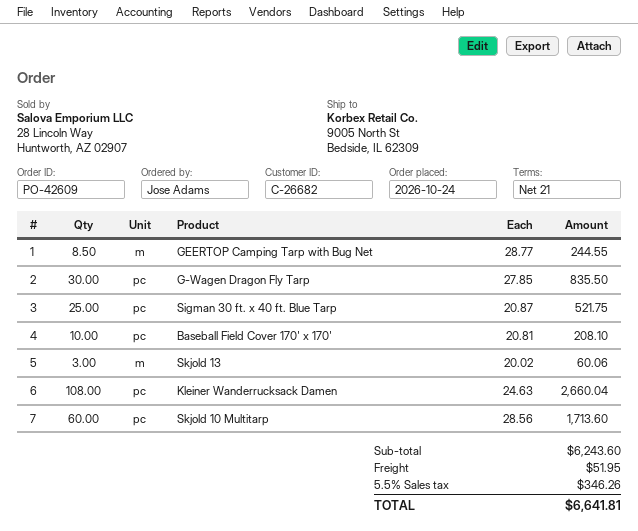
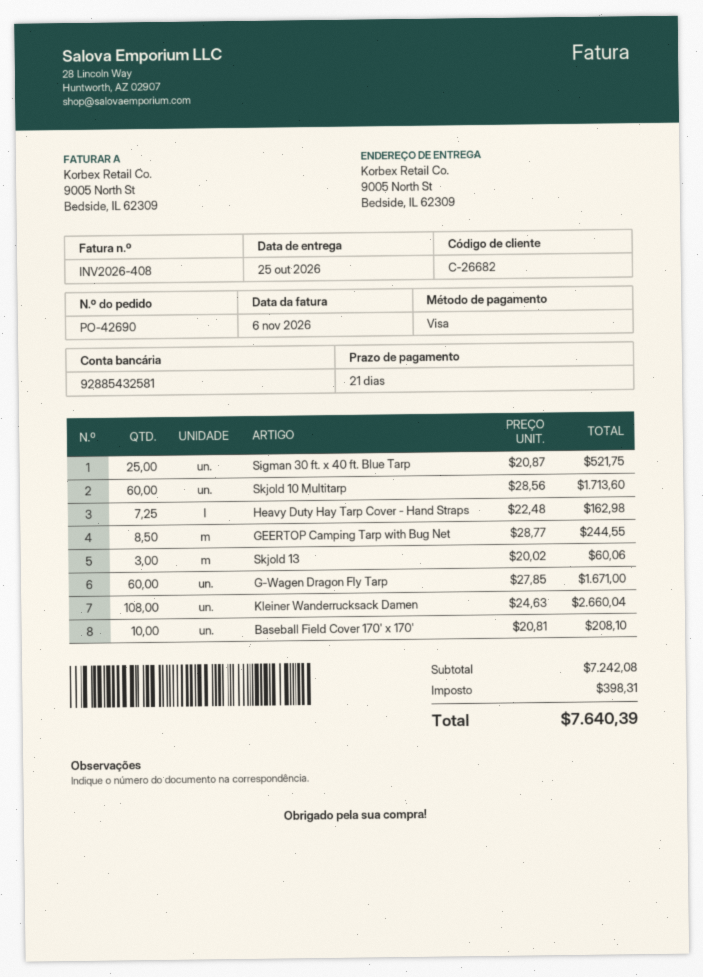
order number: PO-42609 -> PO-42690
G-Wagen Dragon Fly Tarp: 30 x 27.85 = 835.50 -> 60 x 27.85 = 1671.00
Heavy Duty Hay Tarp Cover - Hand Straps: none -> 7.25 x 22.48 = 162.98
subtotal: 6243.60 -> 7242.08
shipping: 51.95 -> none
tax: 346.26 -> 398.31
total: 6641.81 -> 7640.39

